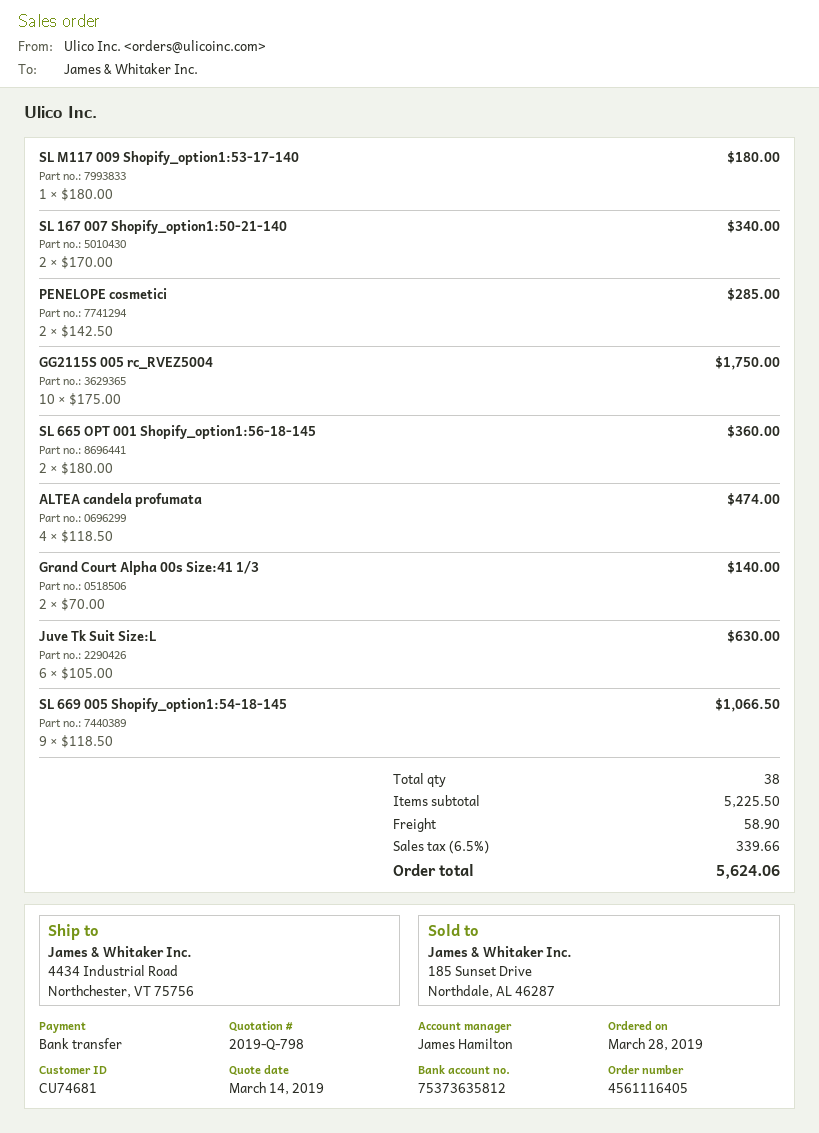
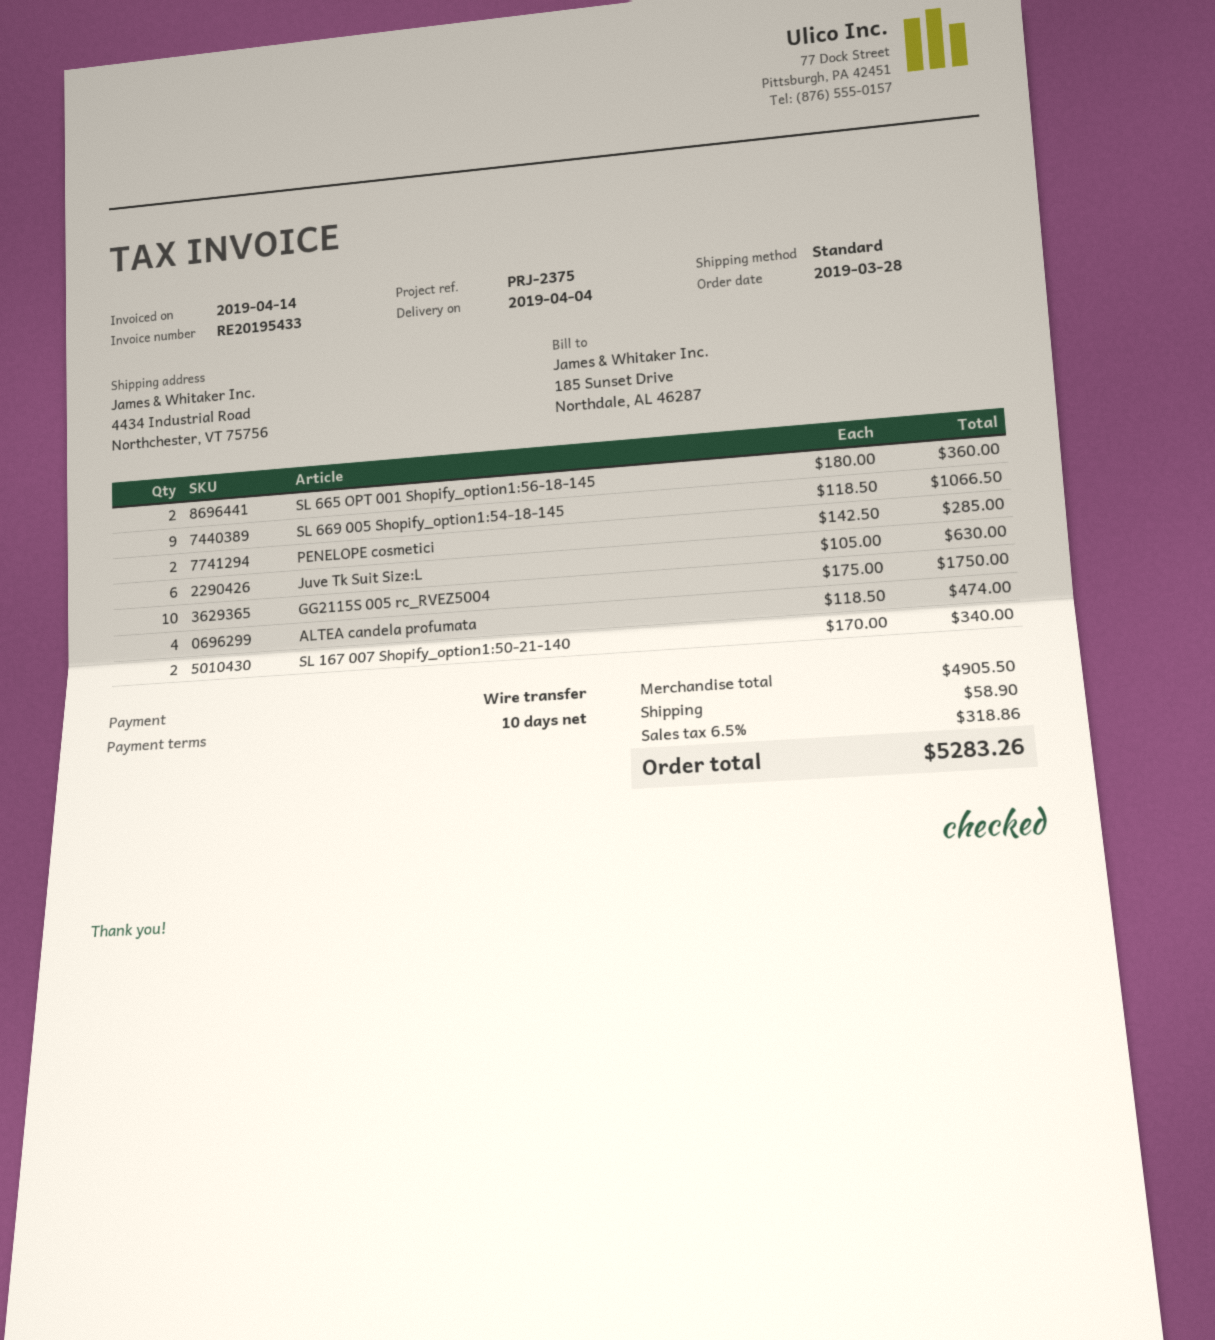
SL M117 009 Shopify_option1:53-17-140: 1 x 180.00 = 180.00 -> none
Grand Court Alpha 00s Size:41 1/3: 2 x 70.00 = 140.00 -> none
subtotal: 5225.50 -> 4905.50
tax: 6.5% = 339.66 -> 6.5% = 318.86
total: 5624.06 -> 5283.26

